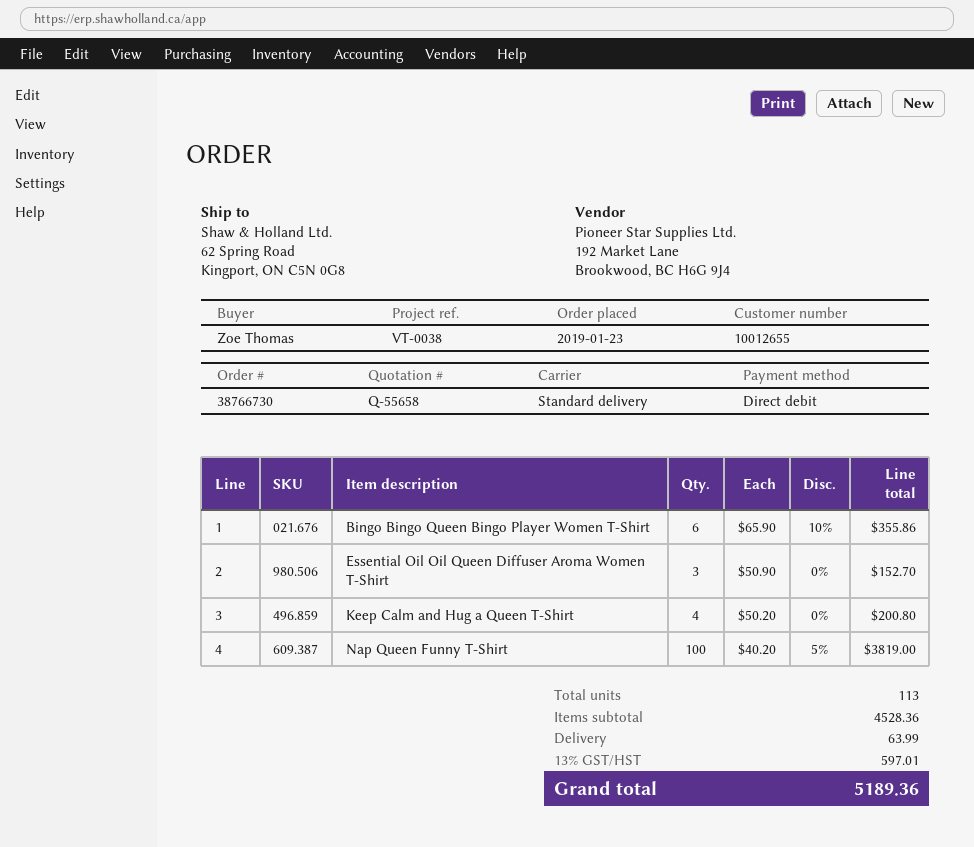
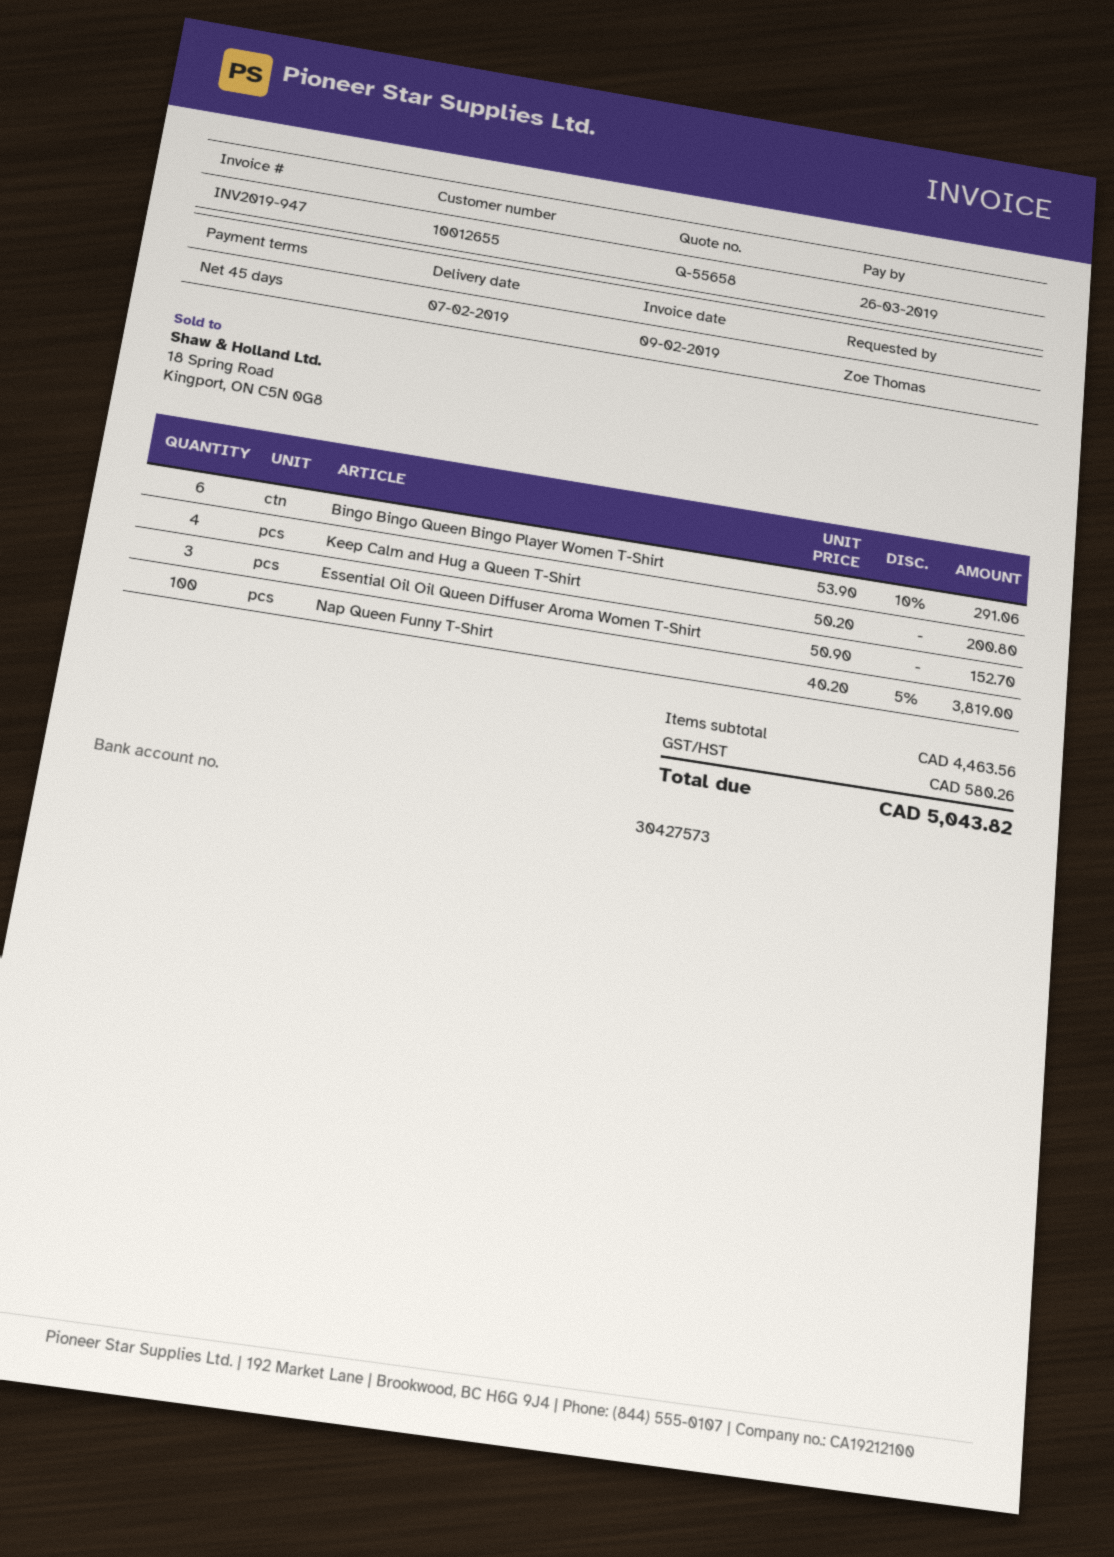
Bingo Bingo Queen Bingo Player Women T-Shirt: 6 x 65.90 - 10% = 355.86 -> 6 x 53.90 - 10% = 291.06
subtotal: 4528.36 -> 4463.56
shipping: 63.99 -> none
tax: 597.01 -> 580.26
total: 5189.36 -> 5043.82

